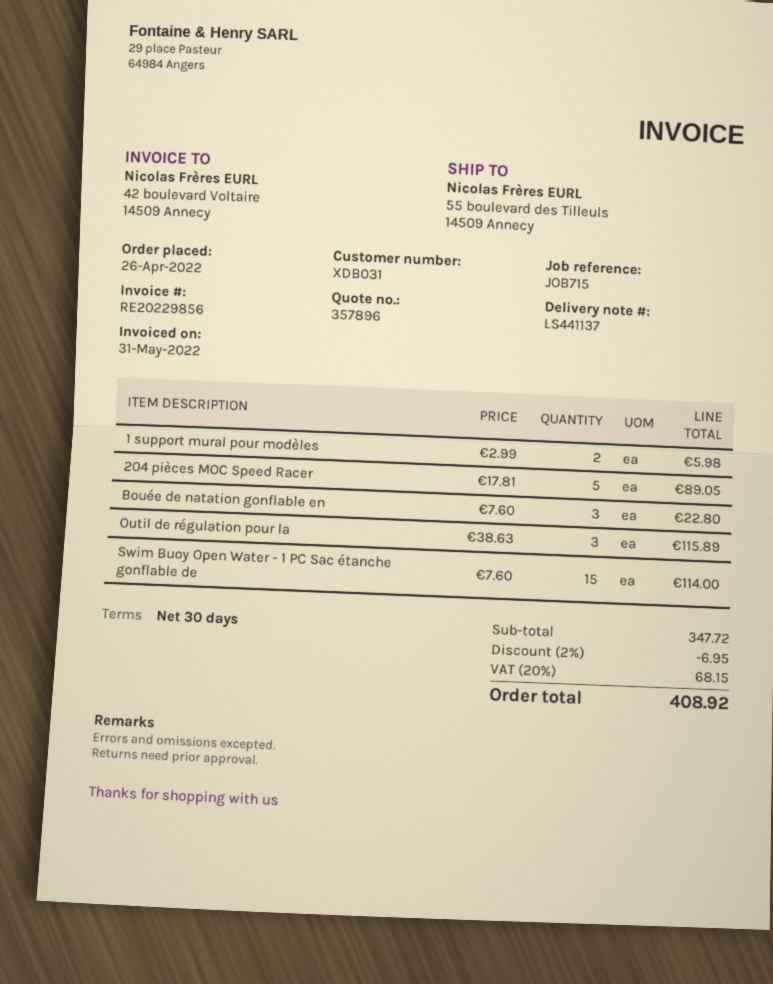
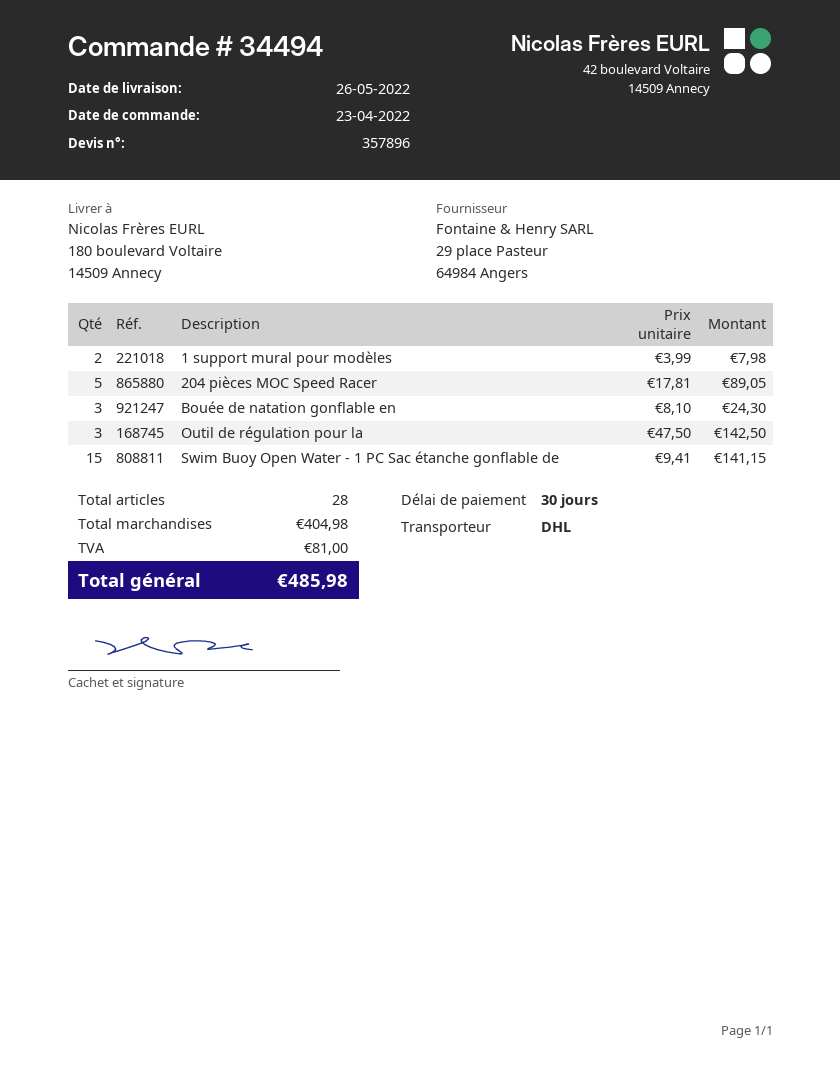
order date: 2022-04-26 -> 2022-04-23
ship to: 55 boulevard des Tilleuls, 14509 Annecy -> 180 boulevard Voltaire, 14509 Annecy
1 support mural pour modèles: 2 x 2.99 = 5.98 -> 2 x 3.99 = 7.98
Bouée de natation gonflable en: 3 x 7.60 = 22.80 -> 3 x 8.10 = 24.30
Outil de régulation pour la: 3 x 38.63 = 115.89 -> 3 x 47.50 = 142.50
Swim Buoy Open Water - 1 PC Sac étanche gonflable de: 15 x 7.60 = 114.00 -> 15 x 9.41 = 141.15
subtotal: 347.72 -> 404.98
discount: 2% = 6.95 -> none
tax: 68.15 -> 81.00
total: 408.92 -> 485.98

